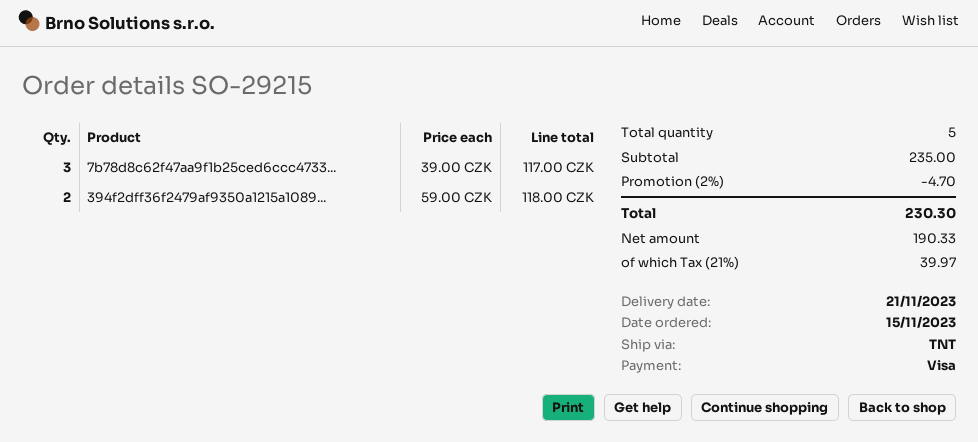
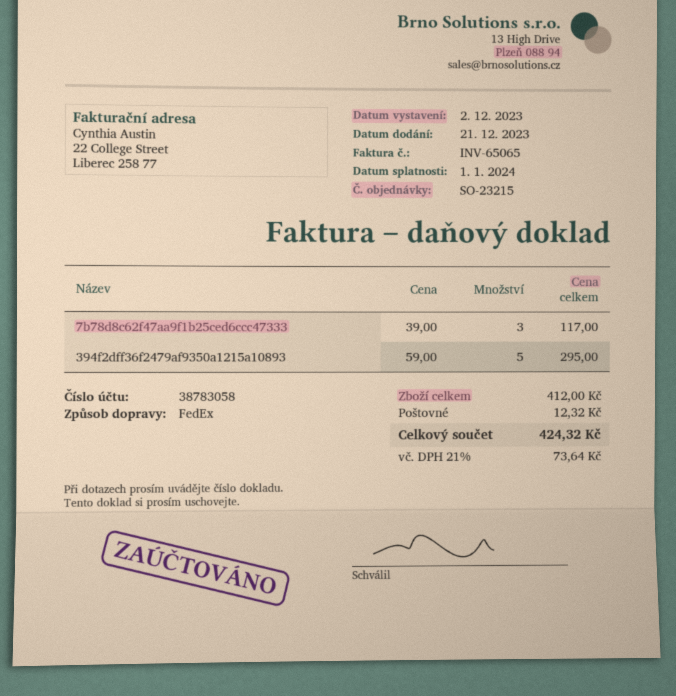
order number: SO-29215 -> SO-23215
delivery date: 2023-11-21 -> 2023-12-21
shipping method: TNT -> FedEx
394f2dff36f2479af9350a1215a1089...: 2 x 59.00 = 118.00 -> 5 x 59.00 = 295.00
subtotal: 235.00 -> 412.00
discount: 2% = 4.70 -> none
shipping: none -> 12.32
tax: 21% = 39.97 -> 21% = 73.64
total: 230.30 -> 424.32

